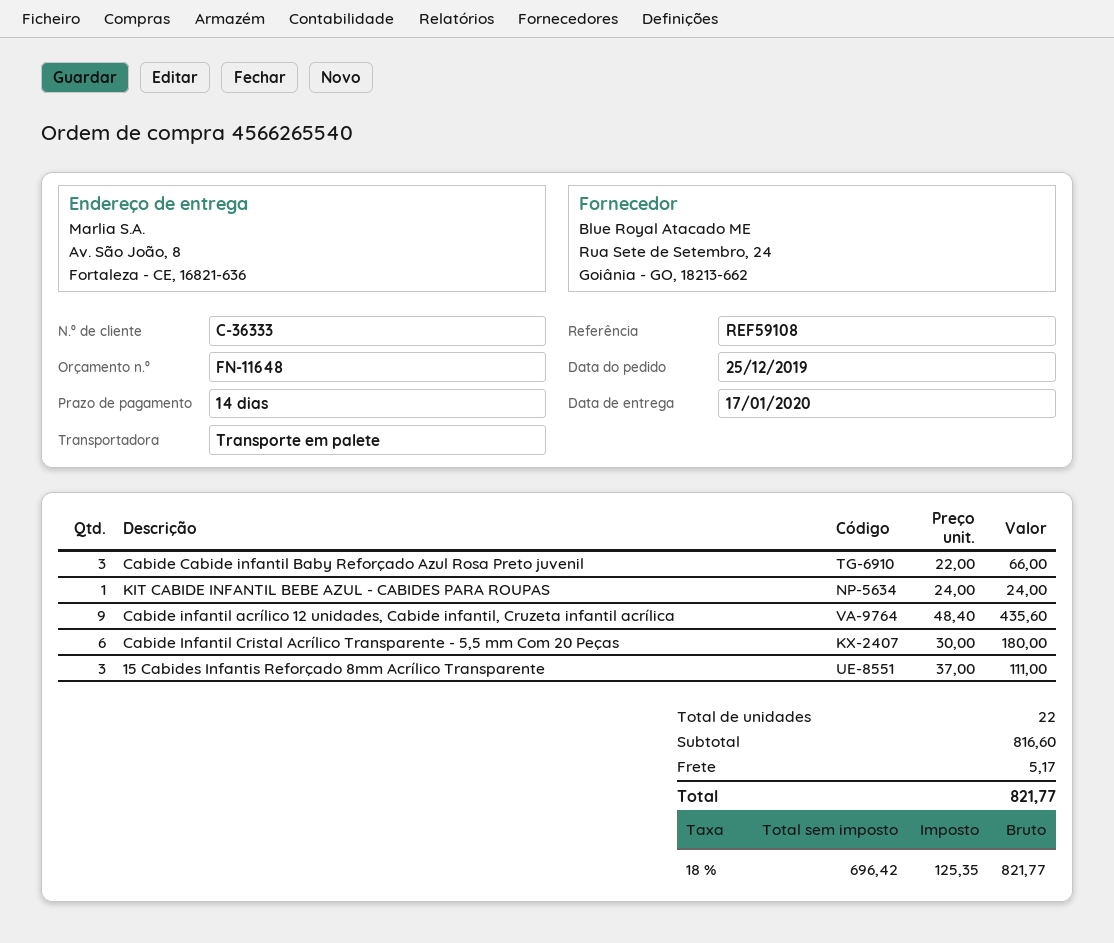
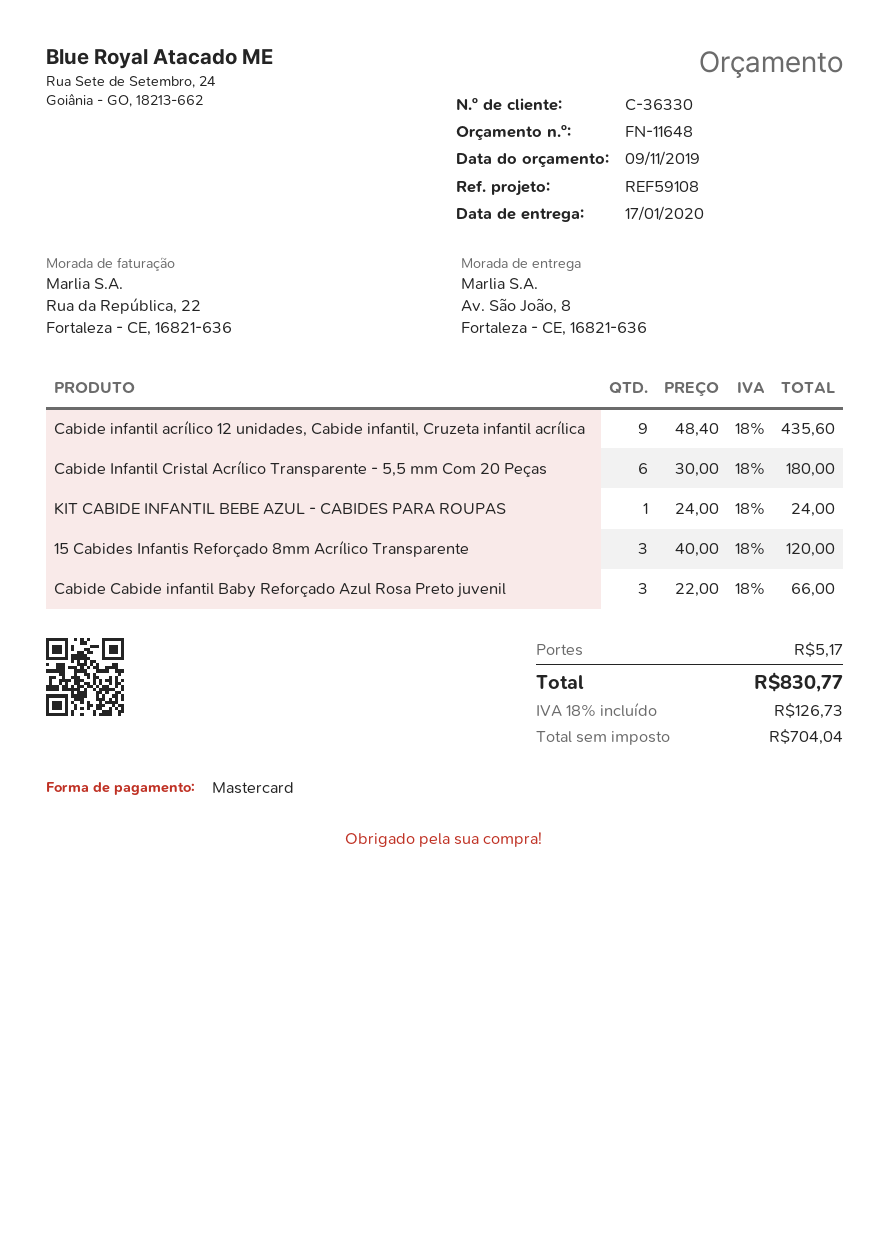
customer number: C-36333 -> C-36330
15 Cabides Infantis Reforçado 8mm Acrílico Transparente: 3 x 37.00 = 111.00 -> 3 x 40.00 = 120.00
net: 696.42 -> 704.04
tax: 18% = 125.35 -> 18% = 126.73
total: 821.77 -> 830.77

